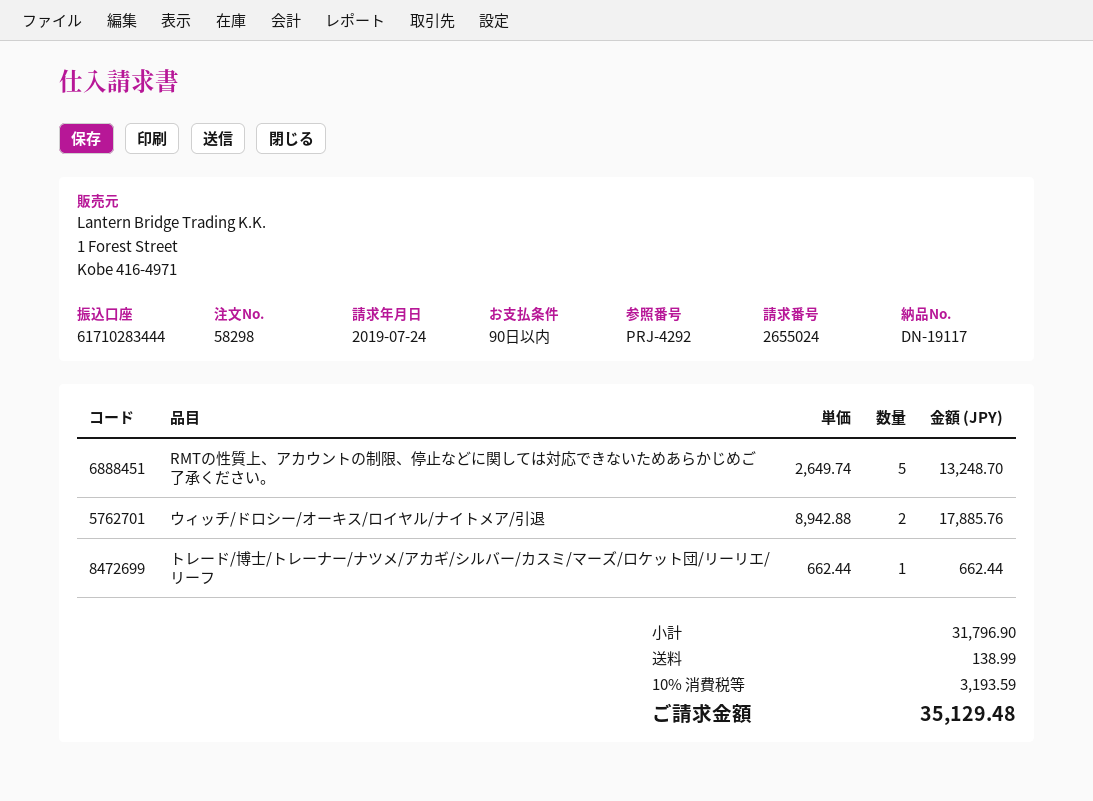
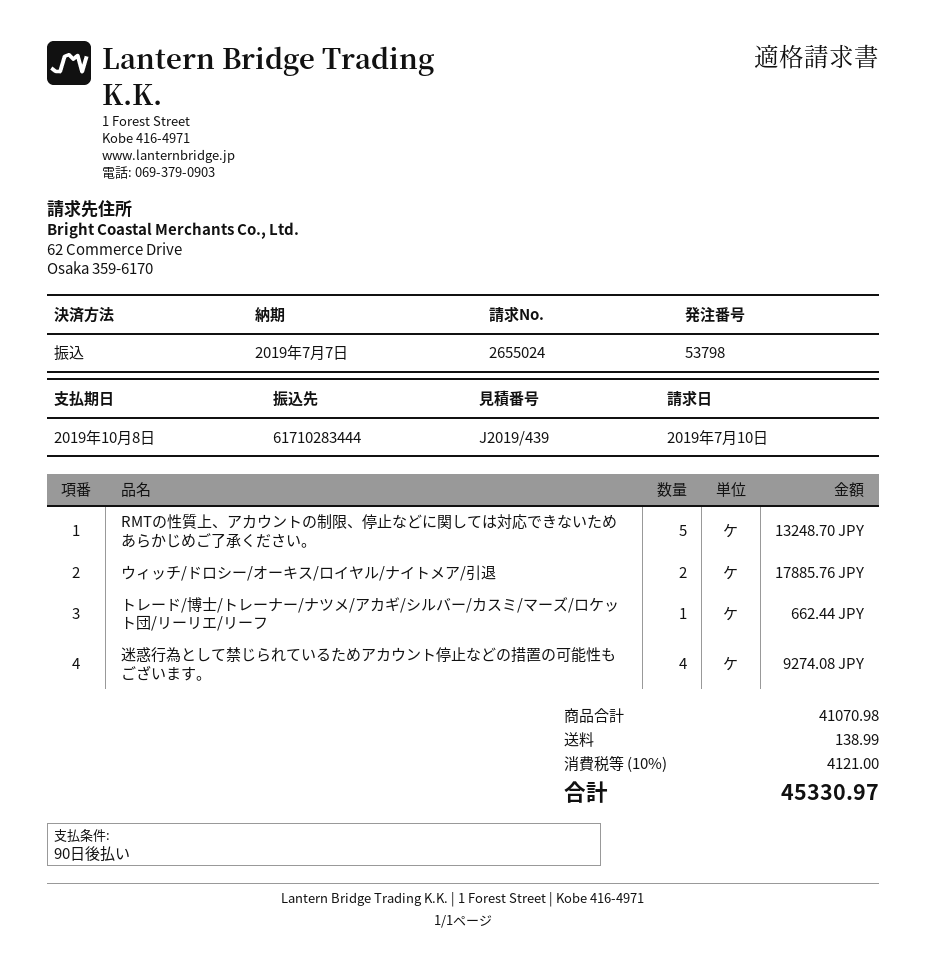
order number: 58298 -> 53798
invoice date: 2019-07-24 -> 2019-07-10
迷惑行為として禁じられているためアカウント停止などの措置の可能性もございます。: none -> 4 for 9274.08
subtotal: 31796.90 -> 41070.98
tax: 10% = 3193.59 -> 10% = 4121.00
total: 35129.48 -> 45330.97

